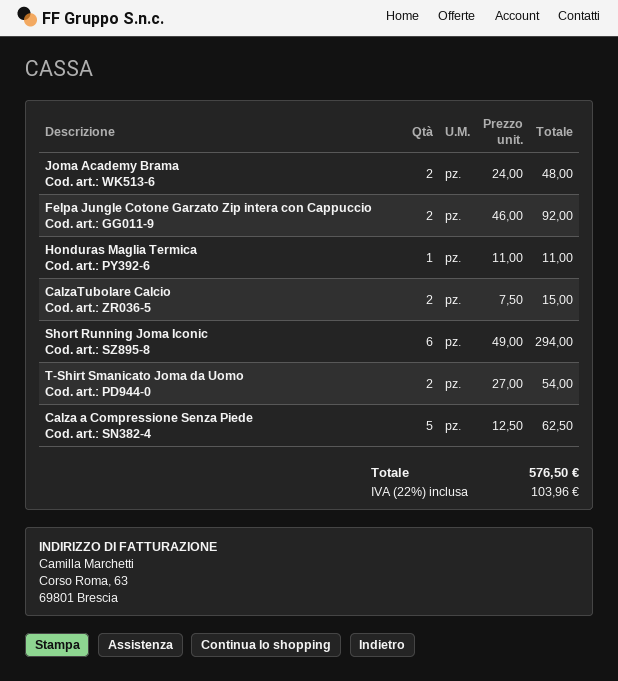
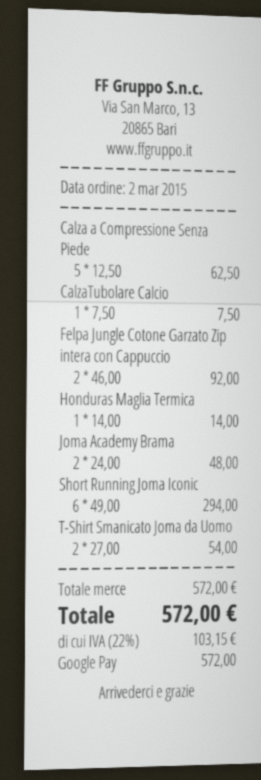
Honduras Maglia Termica: 1 x 11.00 = 11.00 -> 1 x 14.00 = 14.00
CalzaTubolare Calcio: 2 x 7.50 = 15.00 -> 1 x 7.50 = 7.50
tax: 22% = 103.96 -> 22% = 103.15
total: 576.50 -> 572.00

